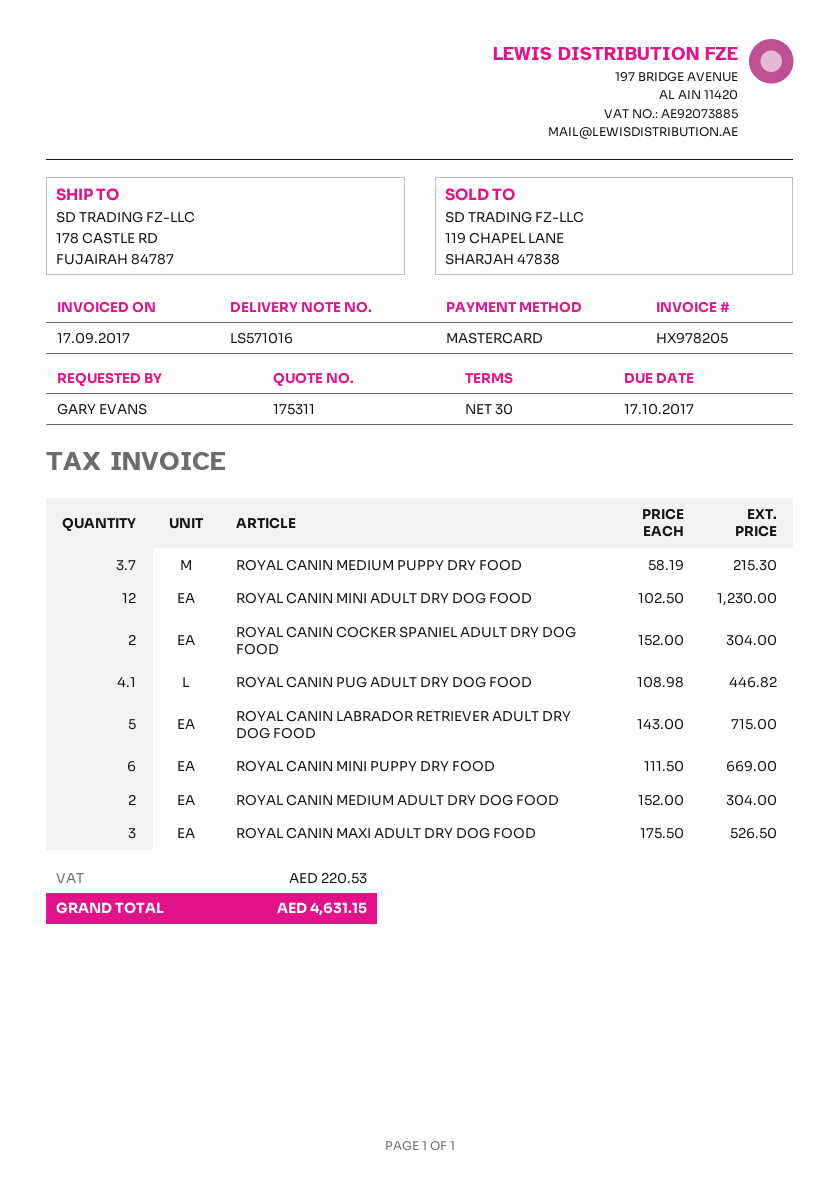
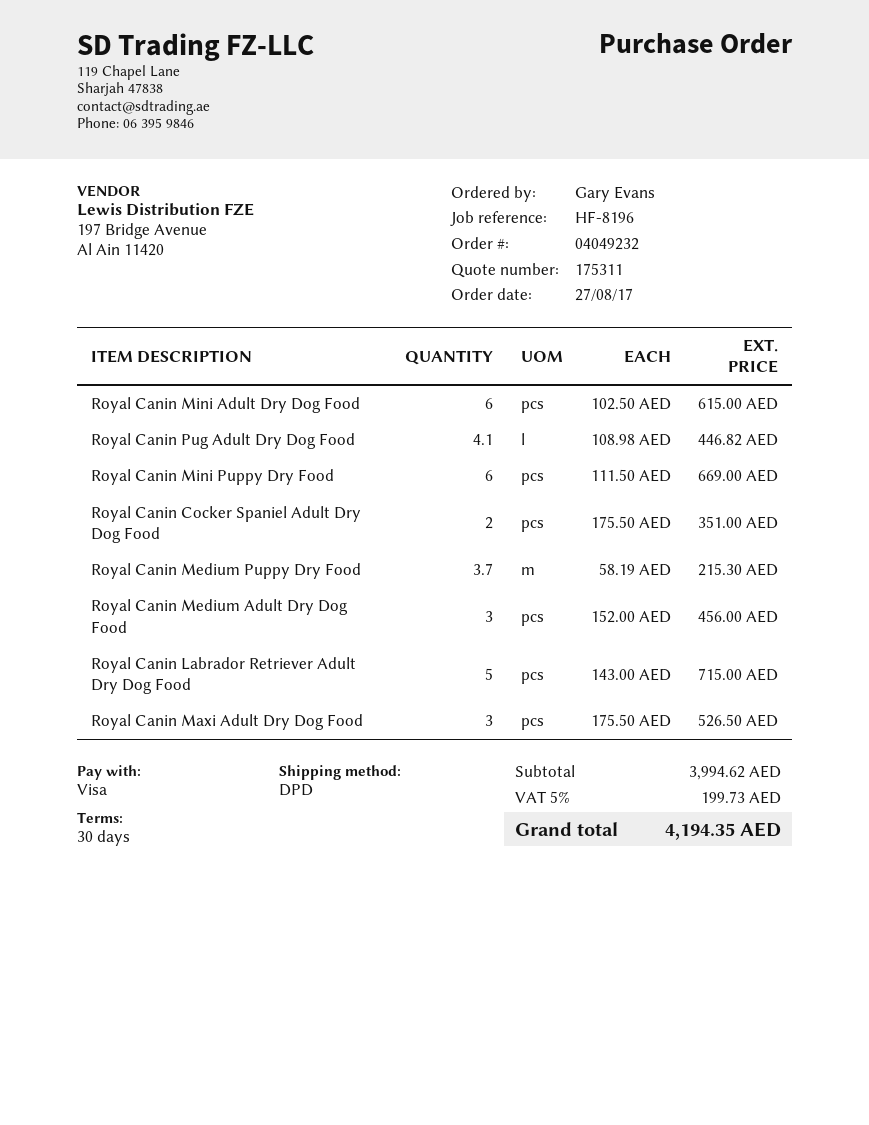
payment method: Mastercard -> Visa
ROYAL CANIN MINI ADULT DRY DOG FOOD: 12 x 102.50 = 1230.00 -> 6 x 102.50 = 615.00
ROYAL CANIN COCKER SPANIEL ADULT DRY DOG FOOD: 2 x 152.00 = 304.00 -> 2 x 175.50 = 351.00
ROYAL CANIN MEDIUM ADULT DRY DOG FOOD: 2 x 152.00 = 304.00 -> 3 x 152.00 = 456.00
tax: 220.53 -> 199.73
total: 4631.15 -> 4194.35

